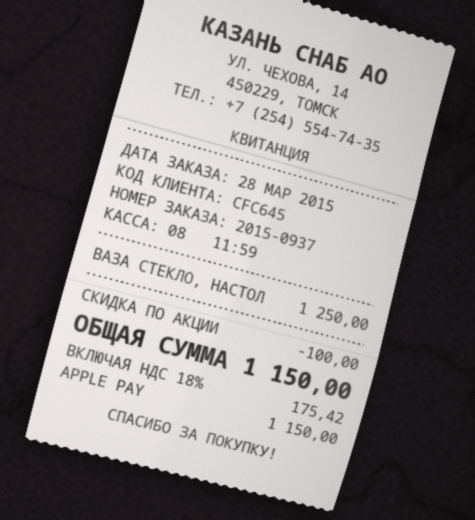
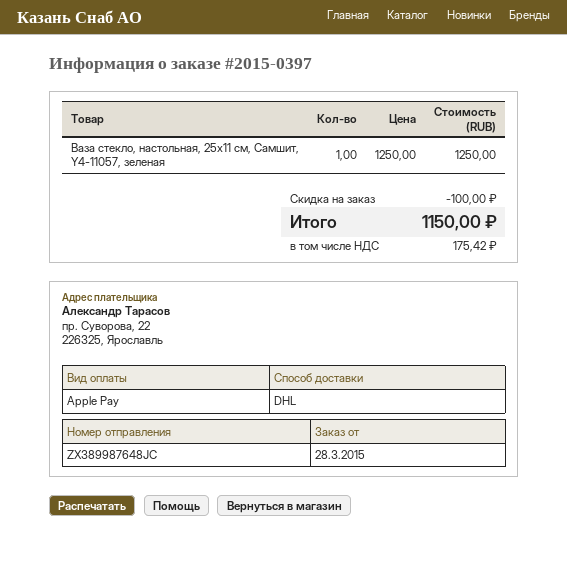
order number: 2015-0937 -> 2015-0397

